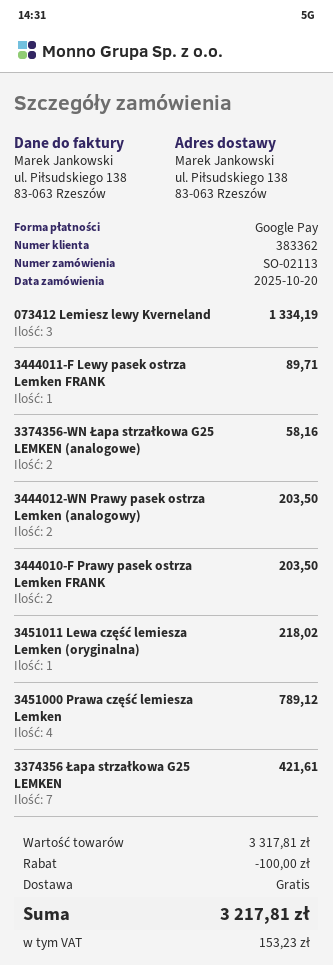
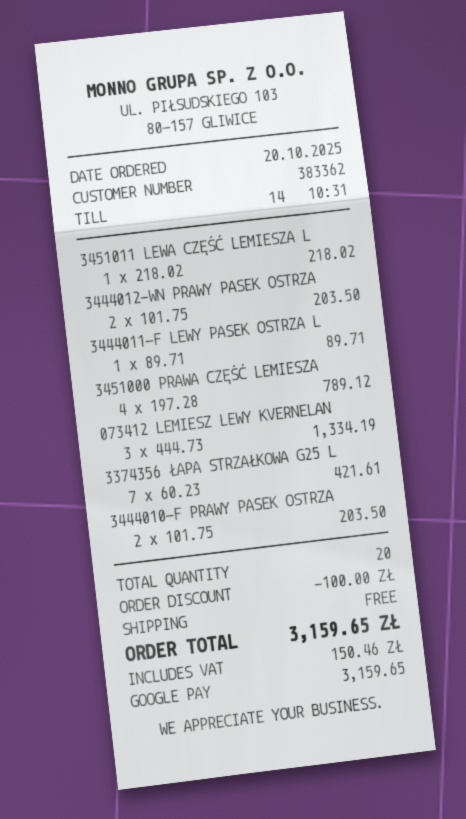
3374356-WN Łapa strzałkowa G25 LEMKEN (analogowe): 2 for 58.16 -> none
tax: 153.23 -> 150.46
total: 3217.81 -> 3159.65

